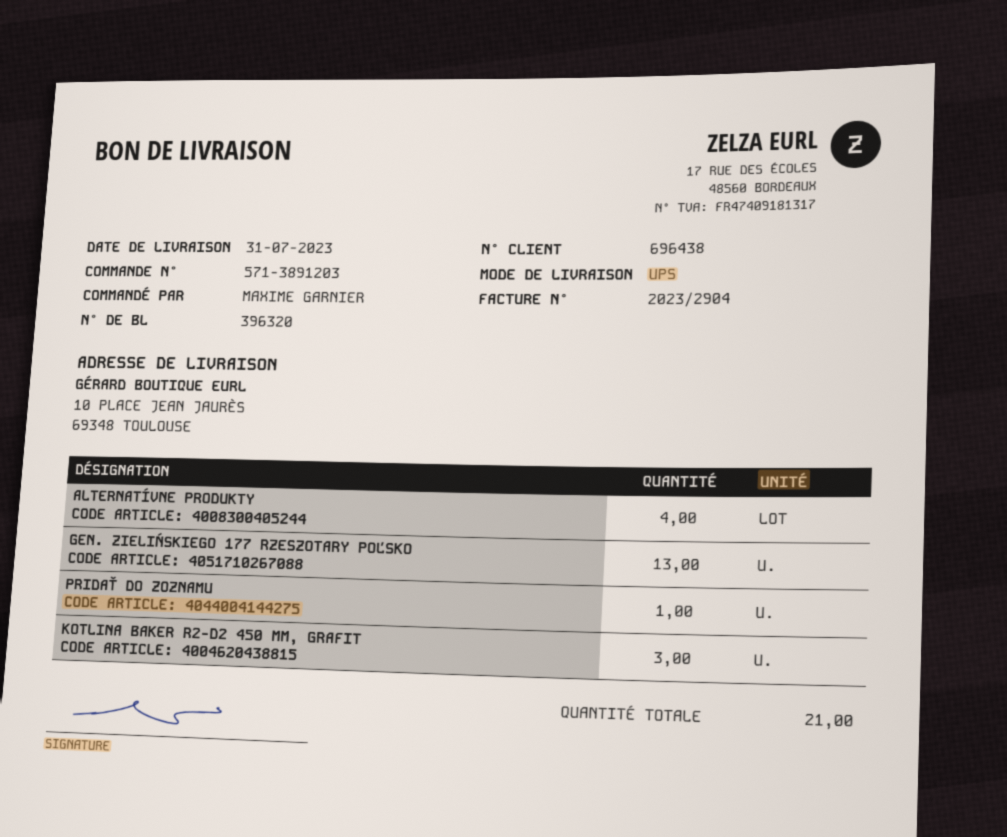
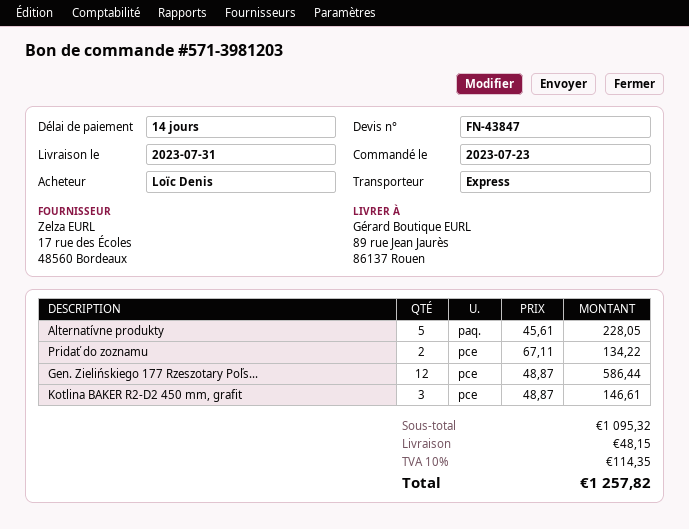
order number: 571-3891203 -> 571-3981203
ordered by: MAXIME GARNIER -> Loïc Denis
shipping method: UPS -> express
ship to: 10 PLACE JEAN JAURÈS, 69348 TOULOUSE -> 89 rue Jean Jaurès, 86137 Rouen
ALTERNATÍVNE PRODUKTY: 4 -> 5
GEN. ZIELIŃSKIEGO 177 RZESZOTARY POĽSKO: 13 -> 12
PRIDAŤ DO ZOZNAMU: 1 -> 2

